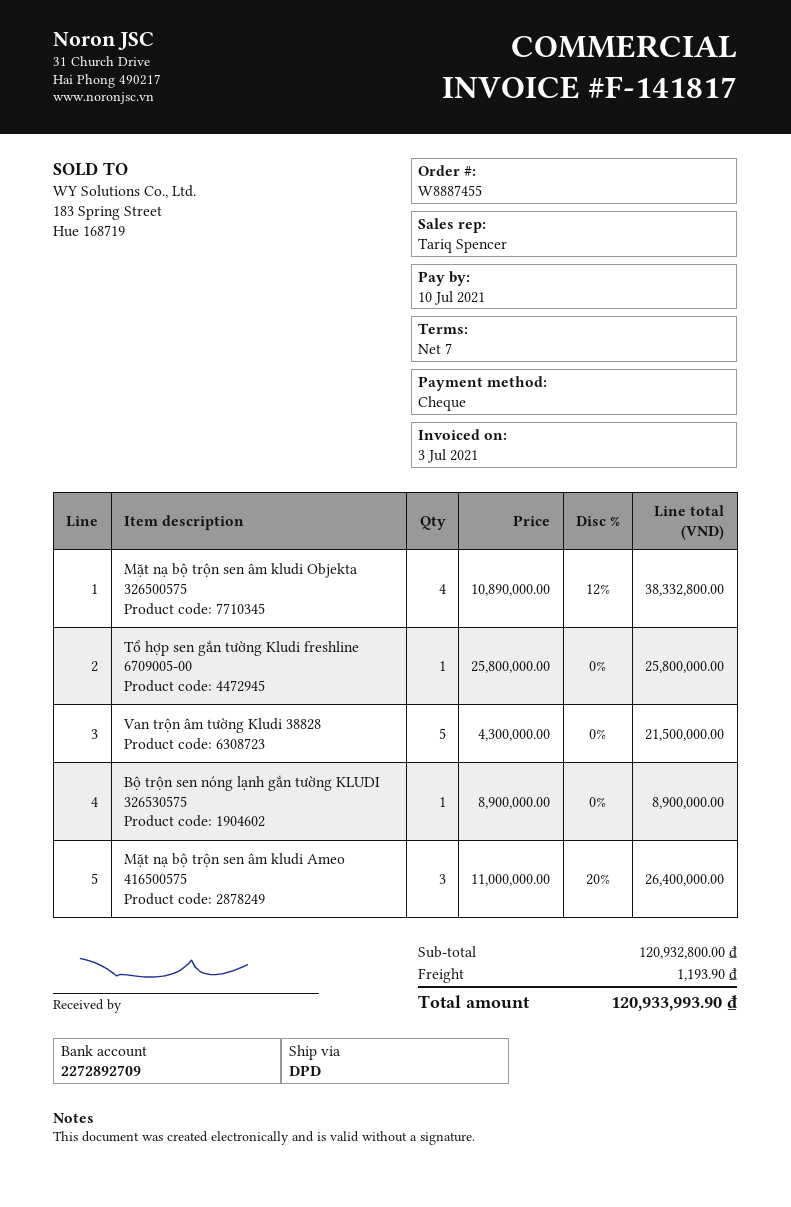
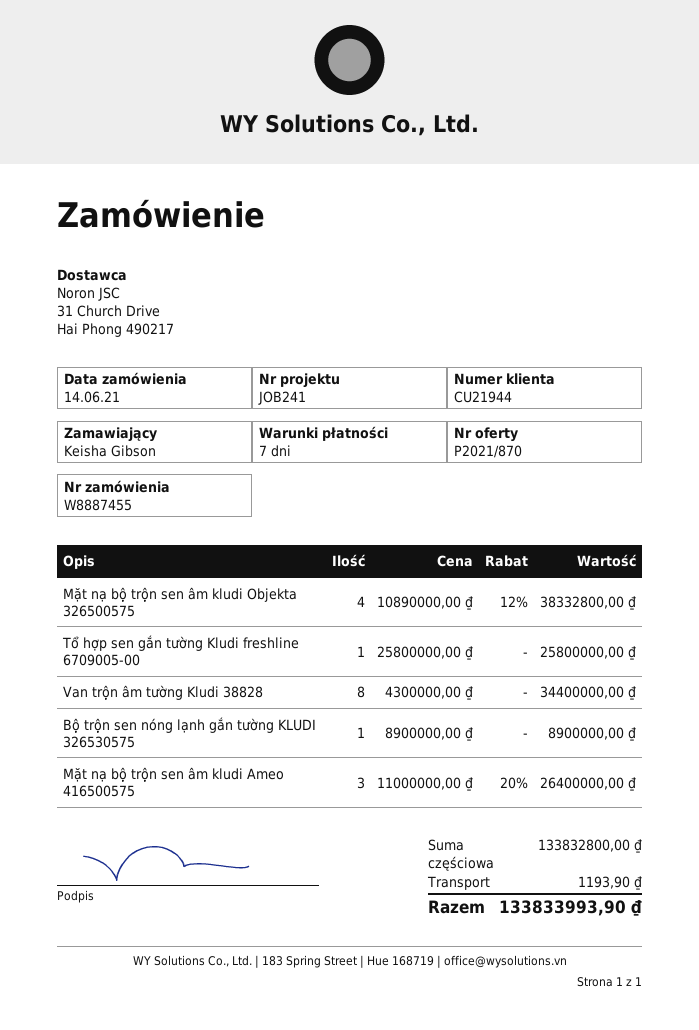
Van trộn âm tường Kludi 38828: 5 x 4300000.00 = 21500000.00 -> 8 x 4300000.00 = 34400000.00
subtotal: 120932800.00 -> 133832800.00
total: 120933993.90 -> 133833993.90

